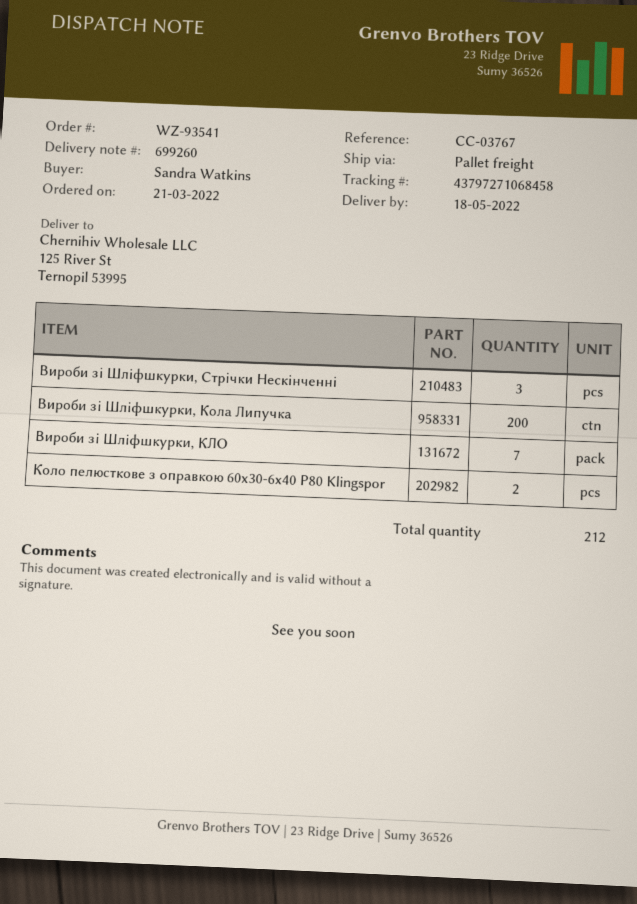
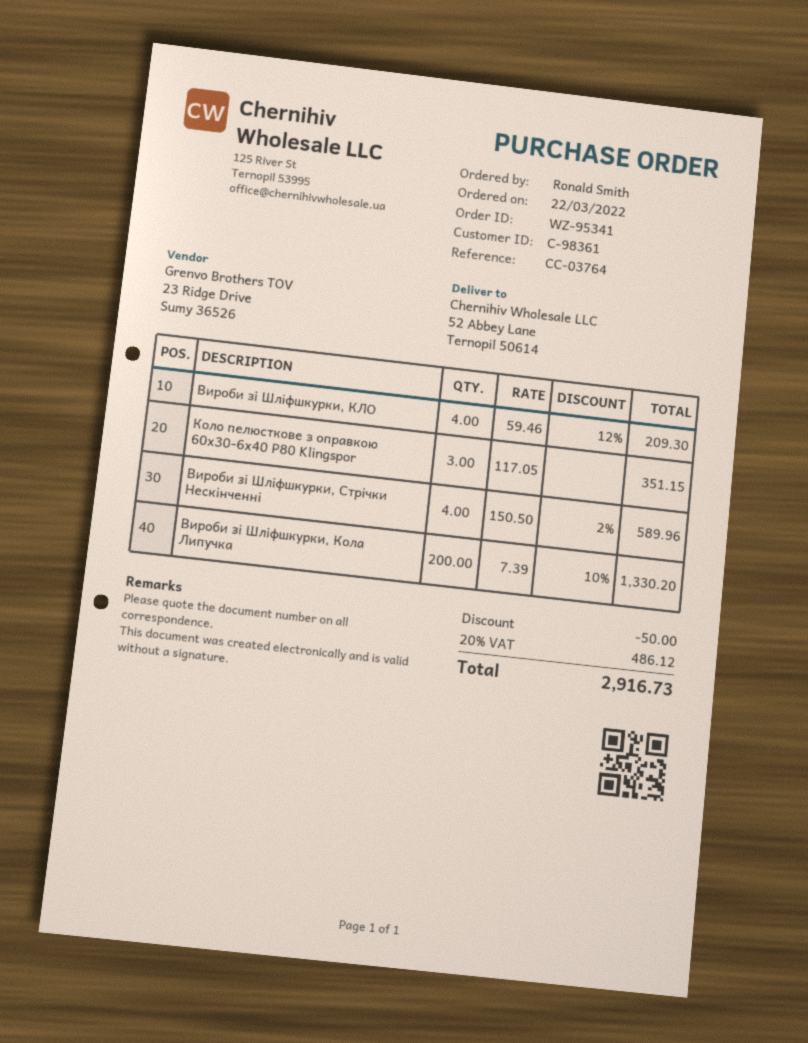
order number: WZ-93541 -> WZ-95341
order date: 2022-03-21 -> 2022-03-22
reference: CC-03767 -> CC-03764
ordered by: Sandra Watkins -> Ronald Smith
ship to: 125 River St, Ternopil 53995 -> 52 Abbey Lane, Ternopil 50614
Вироби зі Шліфшкурки, Стрічки Нескінченні: 3 -> 4
Вироби зі Шліфшкурки, КЛО: 7 -> 4
Коло пелюсткове з оправкою 60х30-6х40 Р80 Klingspor: 2 -> 3

